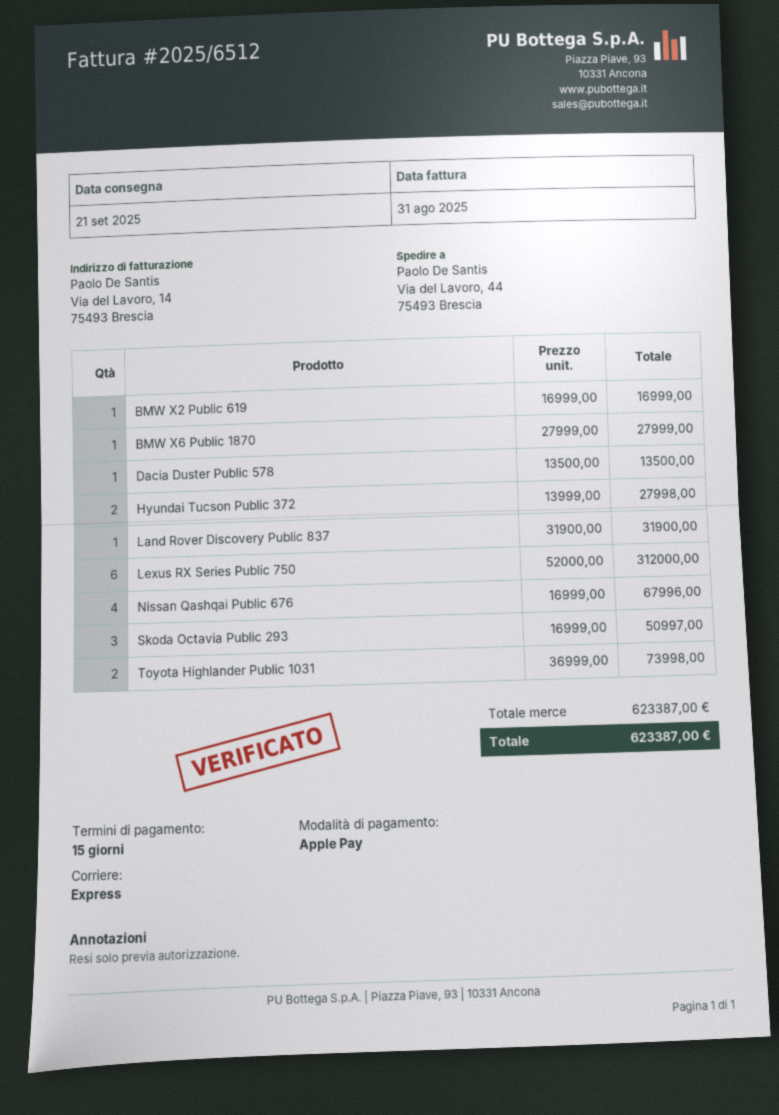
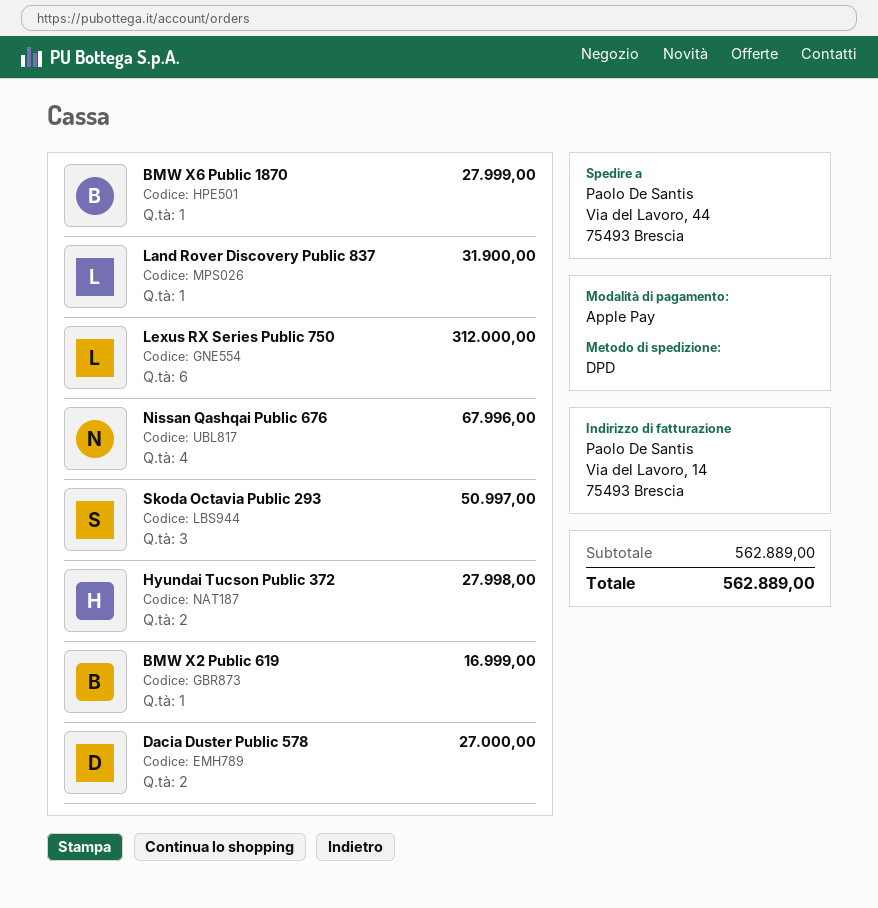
shipping method: express -> DPD
Dacia Duster Public 578: 1 for 13500.00 -> 2 for 27000.00
Toyota Highlander Public 1031: 2 for 73998.00 -> none
subtotal: 623387.00 -> 562889.00
total: 623387.00 -> 562889.00

